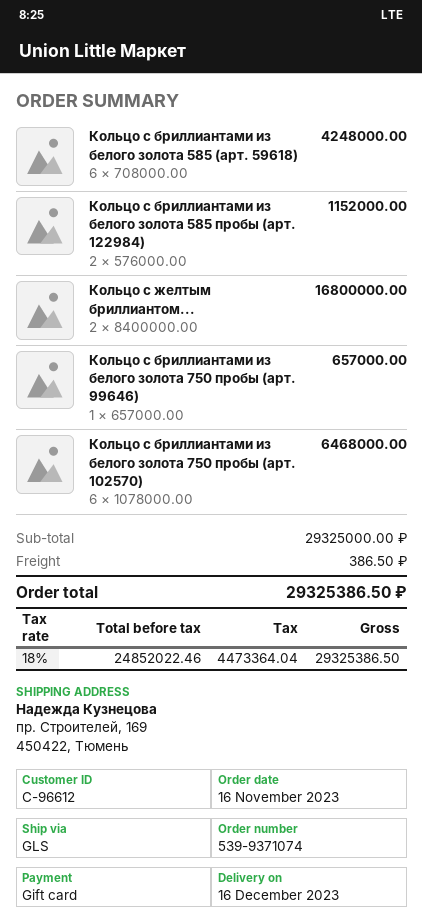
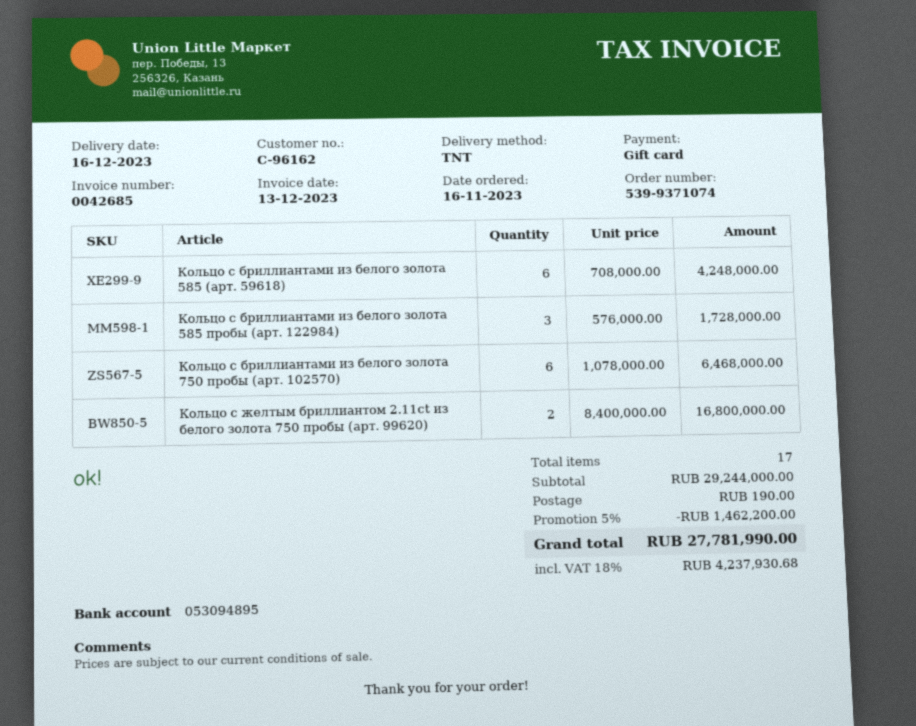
customer number: C-96612 -> C-96162
shipping method: GLS -> TNT
Кольцо с бриллиантами из белого золота 585 пробы (арт. 122984): 2 x 576000.00 = 1152000.00 -> 3 x 576000.00 = 1728000.00
Кольцо с бриллиантами из белого золота 750 пробы (арт. 99646): 1 x 657000.00 = 657000.00 -> none
subtotal: 29325000.00 -> 29244000.00
discount: none -> 5% = 1462200.00
shipping: 386.50 -> 190.00
tax: 18% = 4473364.04 -> 18% = 4237930.68
total: 29325386.50 -> 27781990.00

